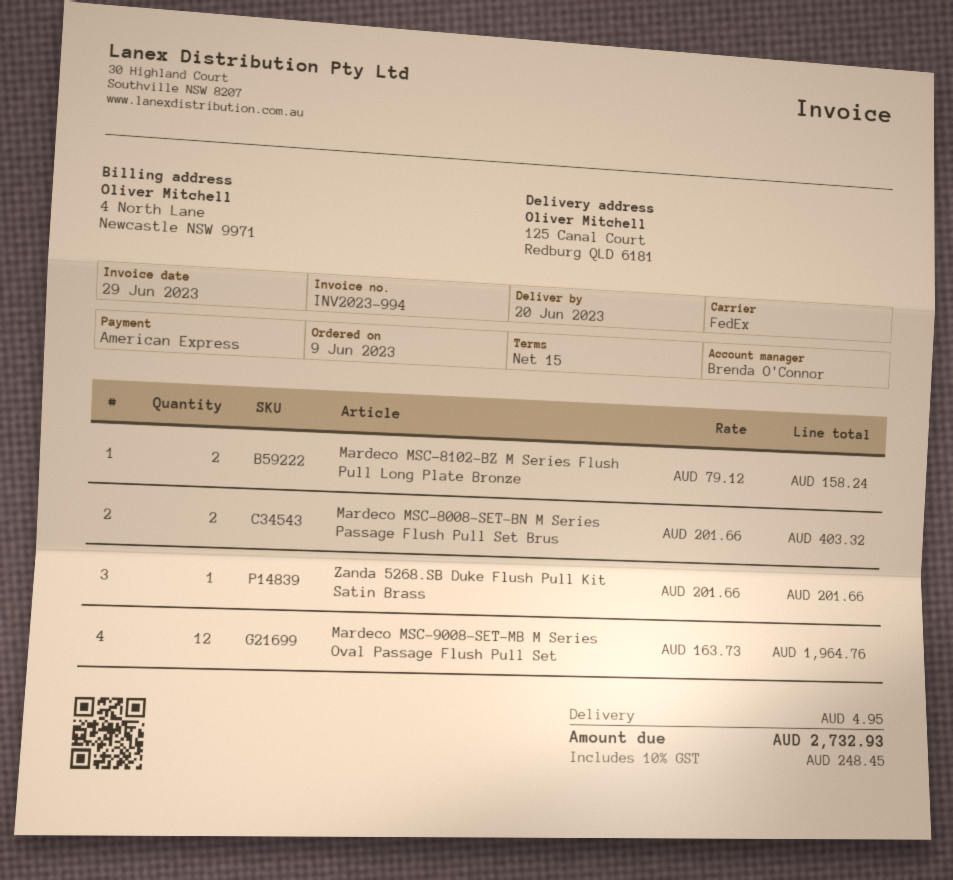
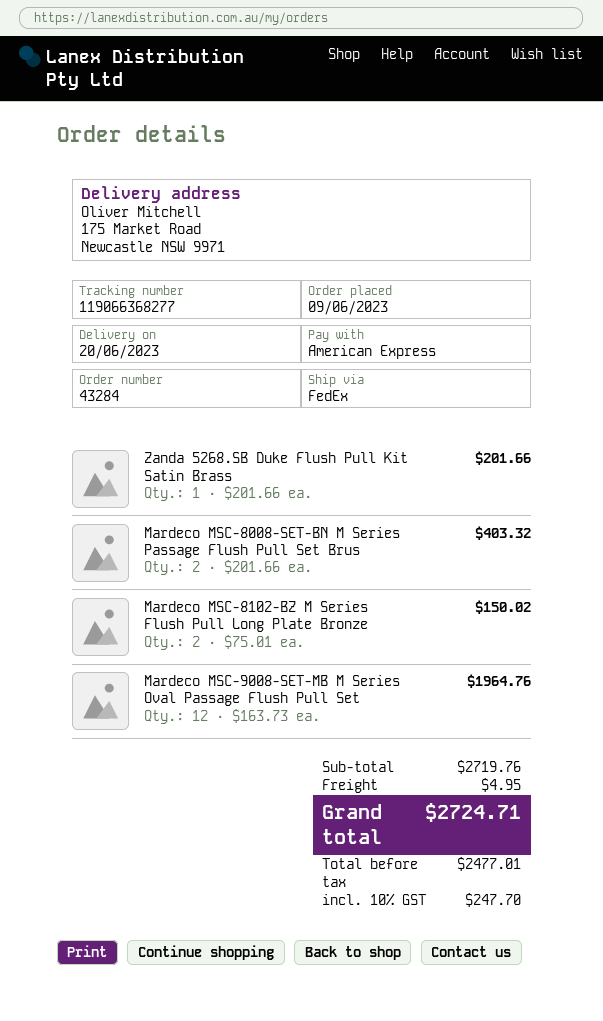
ship to: 125 Canal Court, Redburg QLD 6181 -> 175 Market Road, Newcastle NSW 9971
Mardeco MSC-8102-BZ M Series Flush Pull Long Plate Bronze: 2 x 79.12 = 158.24 -> 2 x 75.01 = 150.02
tax: 10% = 248.45 -> 10% = 247.70
total: 2732.93 -> 2724.71

